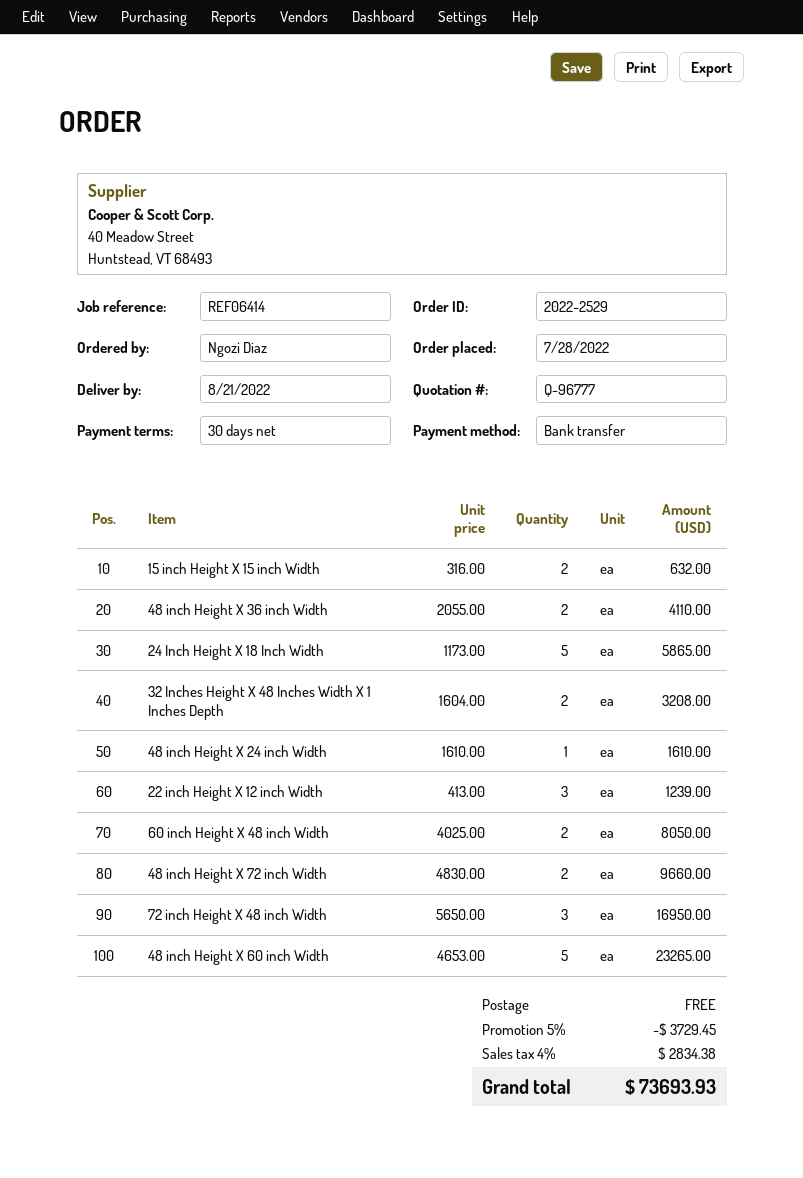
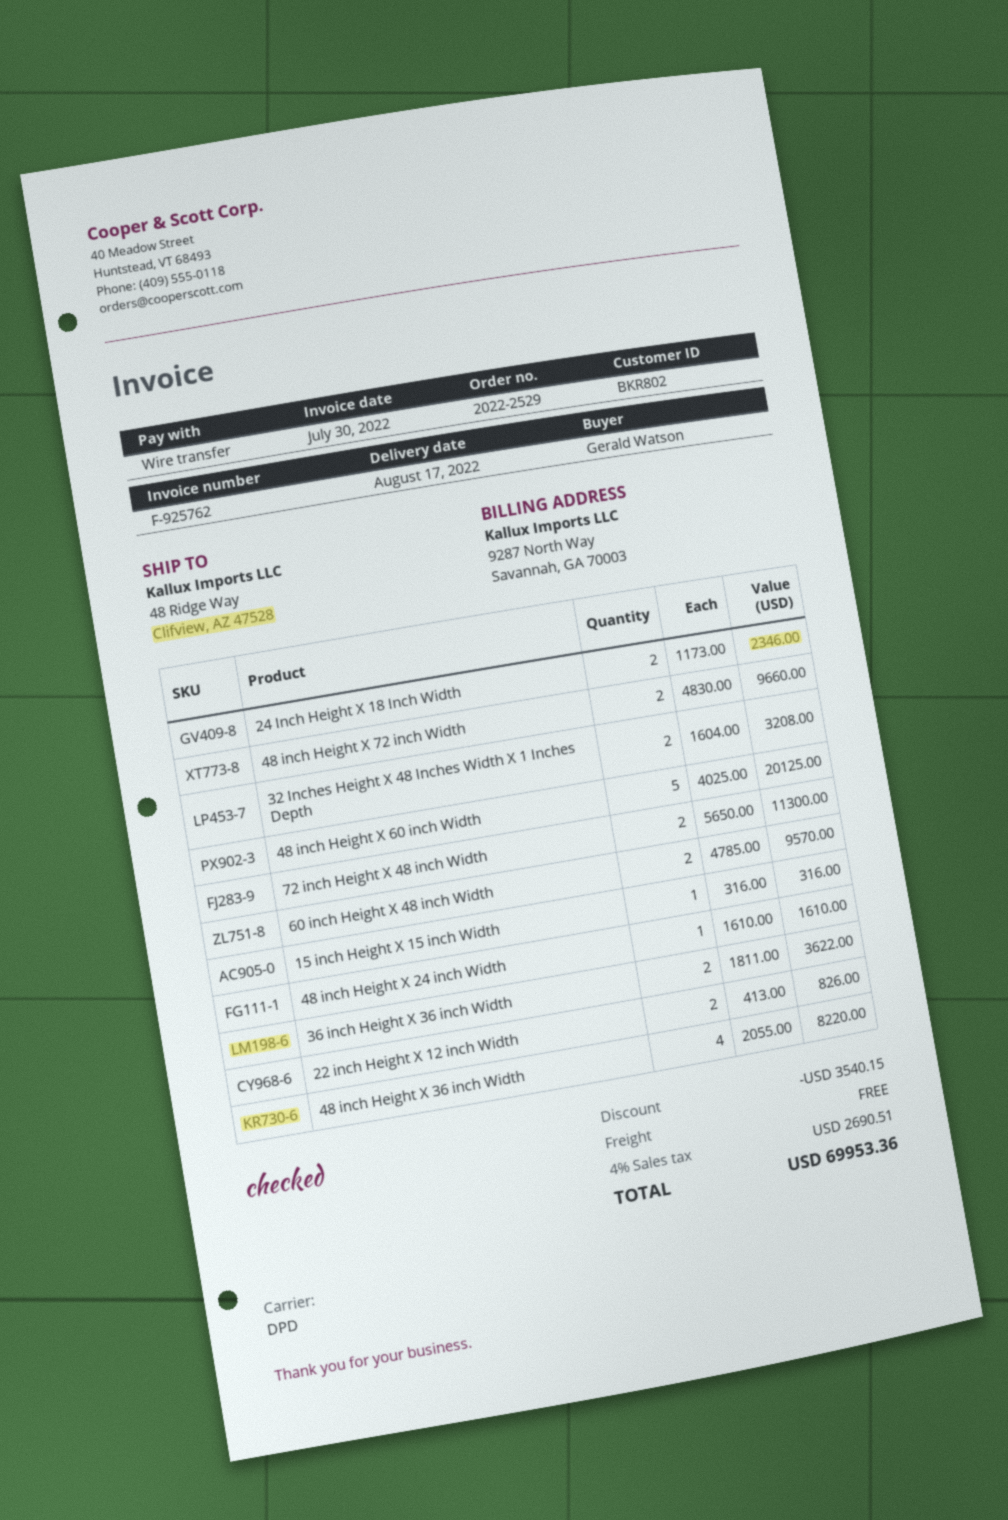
delivery date: 2022-08-21 -> 2022-08-17
ordered by: Ngozi Diaz -> Gerald Watson
15 inch Height X 15 inch Width: 2 x 316.00 = 632.00 -> 1 x 316.00 = 316.00
48 inch Height X 36 inch Width: 2 x 2055.00 = 4110.00 -> 4 x 2055.00 = 8220.00
24 Inch Height X 18 Inch Width: 5 x 1173.00 = 5865.00 -> 2 x 1173.00 = 2346.00
22 inch Height X 12 inch Width: 3 x 413.00 = 1239.00 -> 2 x 413.00 = 826.00
60 inch Height X 48 inch Width: 2 x 4025.00 = 8050.00 -> 2 x 4785.00 = 9570.00
72 inch Height X 48 inch Width: 3 x 5650.00 = 16950.00 -> 2 x 5650.00 = 11300.00
48 inch Height X 60 inch Width: 5 x 4653.00 = 23265.00 -> 5 x 4025.00 = 20125.00
36 inch Height X 36 inch Width: none -> 2 x 1811.00 = 3622.00
discount: 3729.45 -> 3540.15
tax: 4% = 2834.38 -> 4% = 2690.51
total: 73693.93 -> 69953.36

